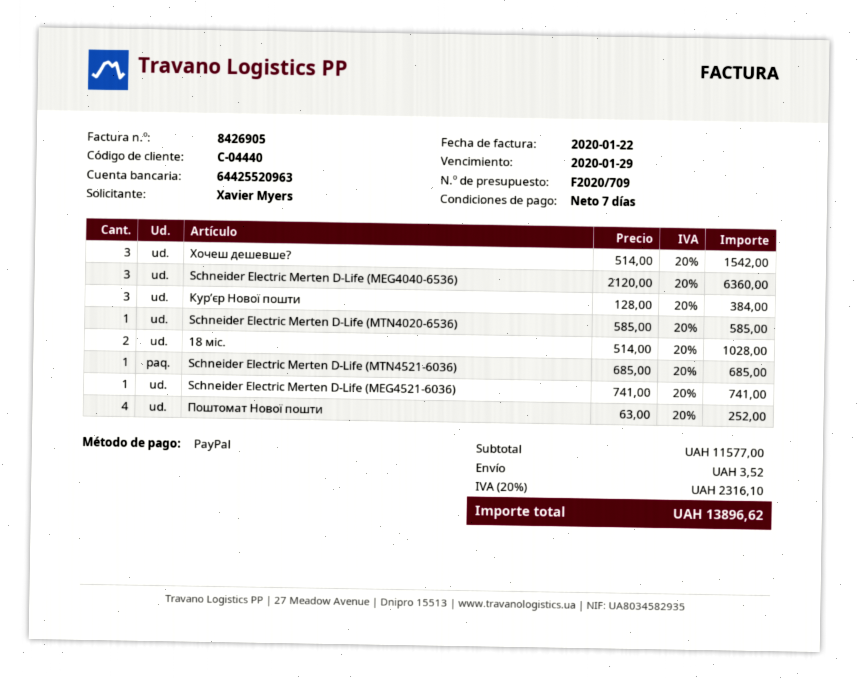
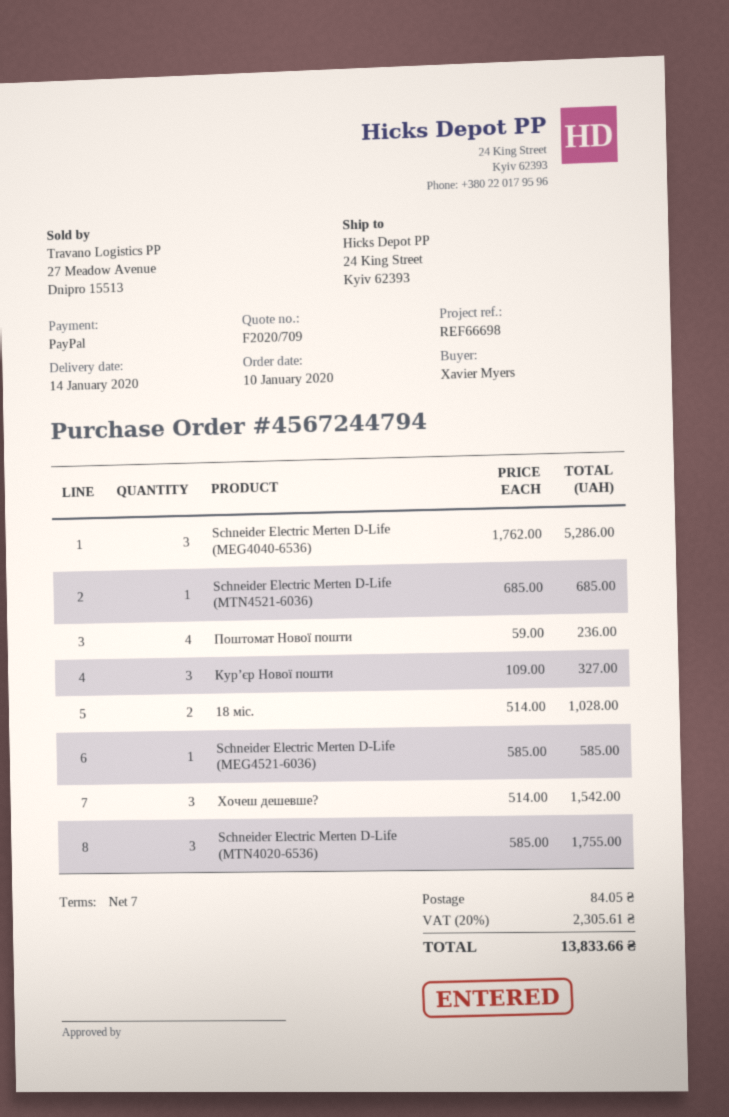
Schneider Electric Merten D-Life (MEG4040-6536): 3 x 2120.00 = 6360.00 -> 3 x 1762.00 = 5286.00
Курʼєр Нової пошти: 3 x 128.00 = 384.00 -> 3 x 109.00 = 327.00
Schneider Electric Merten D-Life (MTN4020-6536): 1 x 585.00 = 585.00 -> 3 x 585.00 = 1755.00
Schneider Electric Merten D-Life (MEG4521-6036): 1 x 741.00 = 741.00 -> 1 x 585.00 = 585.00
Поштомат Нової пошти: 4 x 63.00 = 252.00 -> 4 x 59.00 = 236.00
shipping: 3.52 -> 84.05
tax: 20% = 2316.10 -> 20% = 2305.61
total: 13896.62 -> 13833.66

